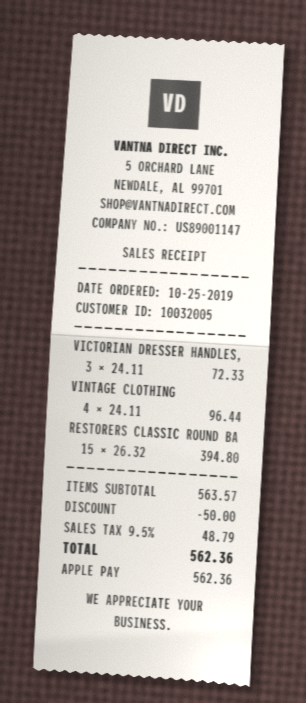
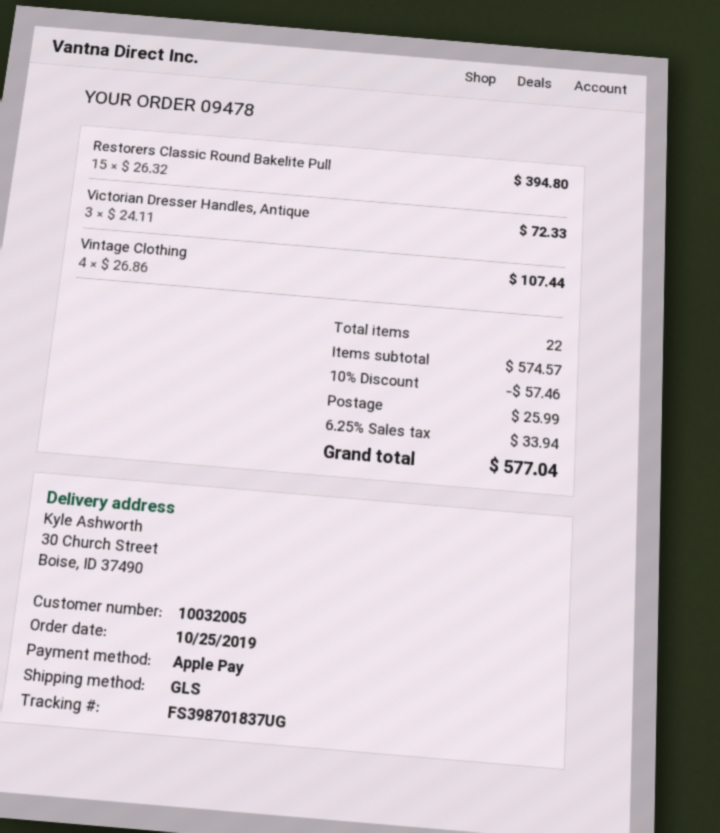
VINTAGE CLOTHING: 4 x 24.11 = 96.44 -> 4 x 26.86 = 107.44
subtotal: 563.57 -> 574.57
discount: 50.00 -> 57.46
shipping: none -> 25.99
tax: 9.5% = 48.79 -> 6.25% = 33.94
total: 562.36 -> 577.04

